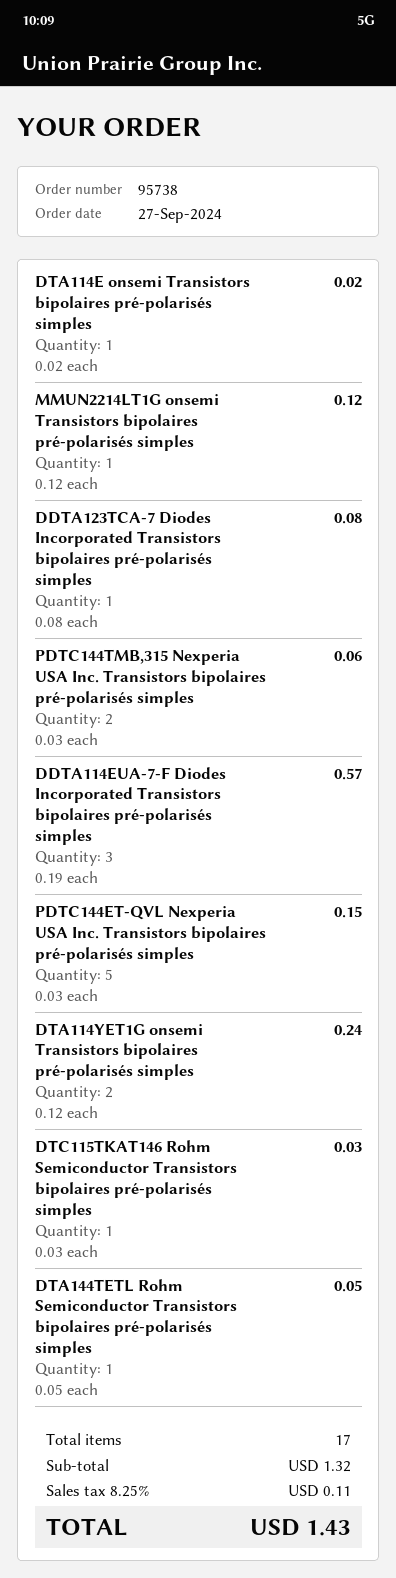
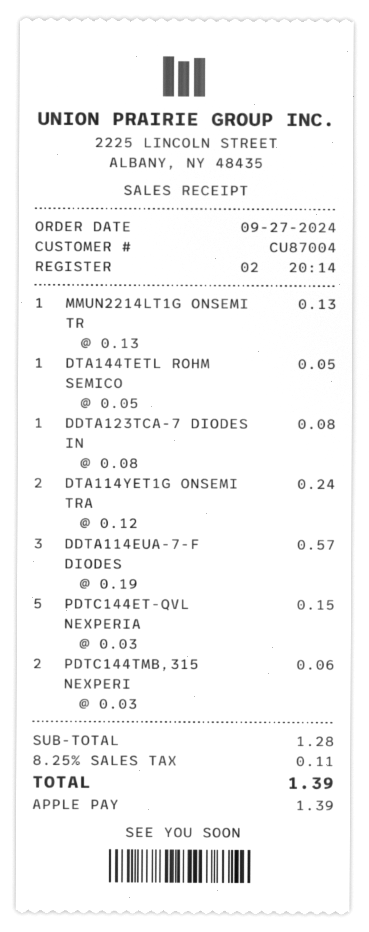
DTA114E onsemi Transistors bipolaires pré-polarisés simples: 1 x 0.02 = 0.02 -> none
MMUN2214LT1G onsemi Transistors bipolaires pré-polarisés simples: 1 x 0.12 = 0.12 -> 1 x 0.13 = 0.13
DTC115TKAT146 Rohm Semiconductor Transistors bipolaires pré-polarisés simples: 1 x 0.03 = 0.03 -> none
subtotal: 1.32 -> 1.28
total: 1.43 -> 1.39

